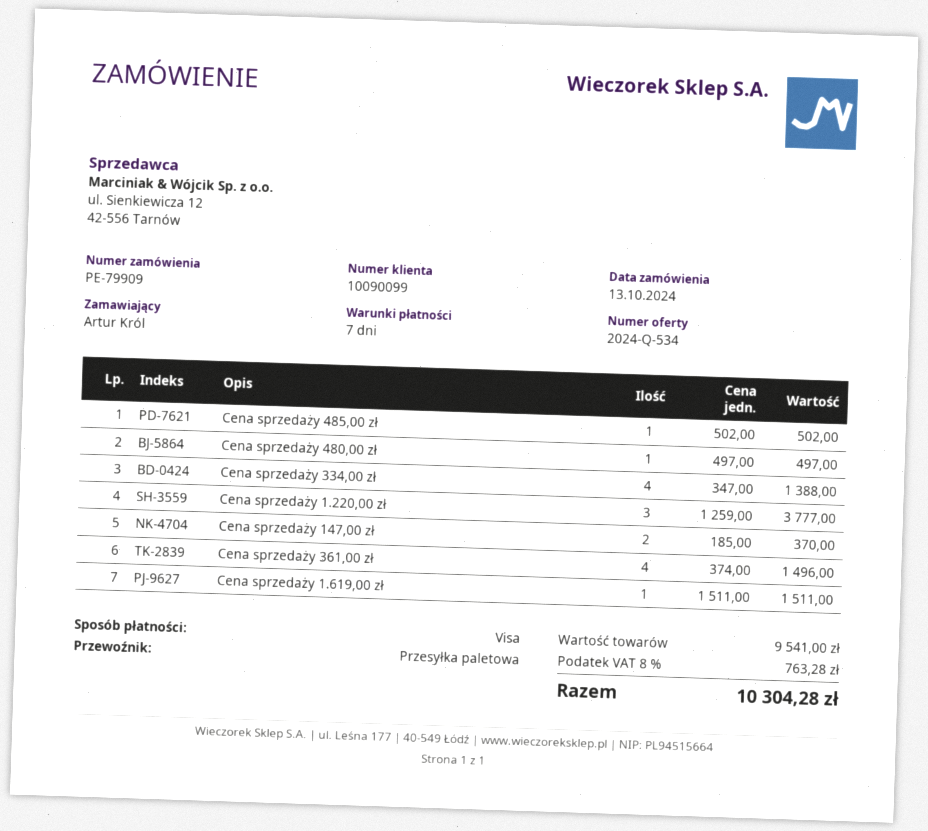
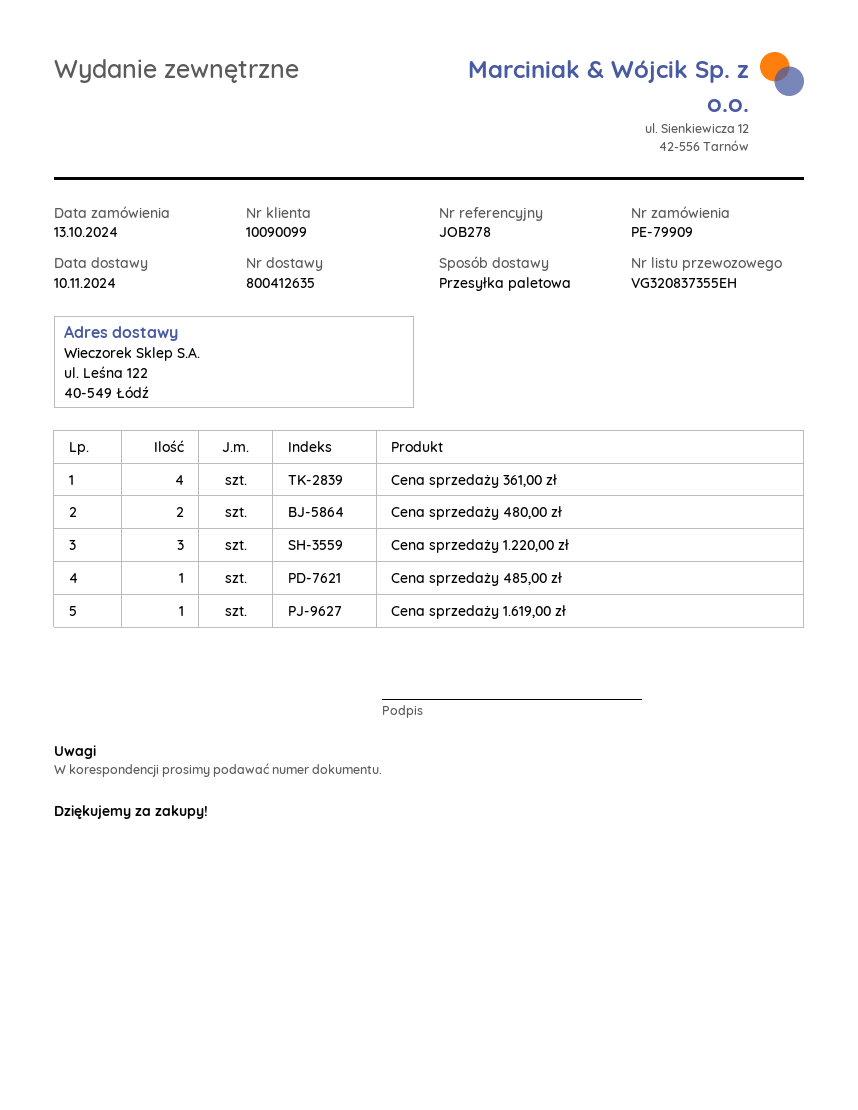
Cena sprzedaży 480,00 zł: 1 -> 2
Cena sprzedaży 334,00 zł: 4 -> none
Cena sprzedaży 147,00 zł: 2 -> none

